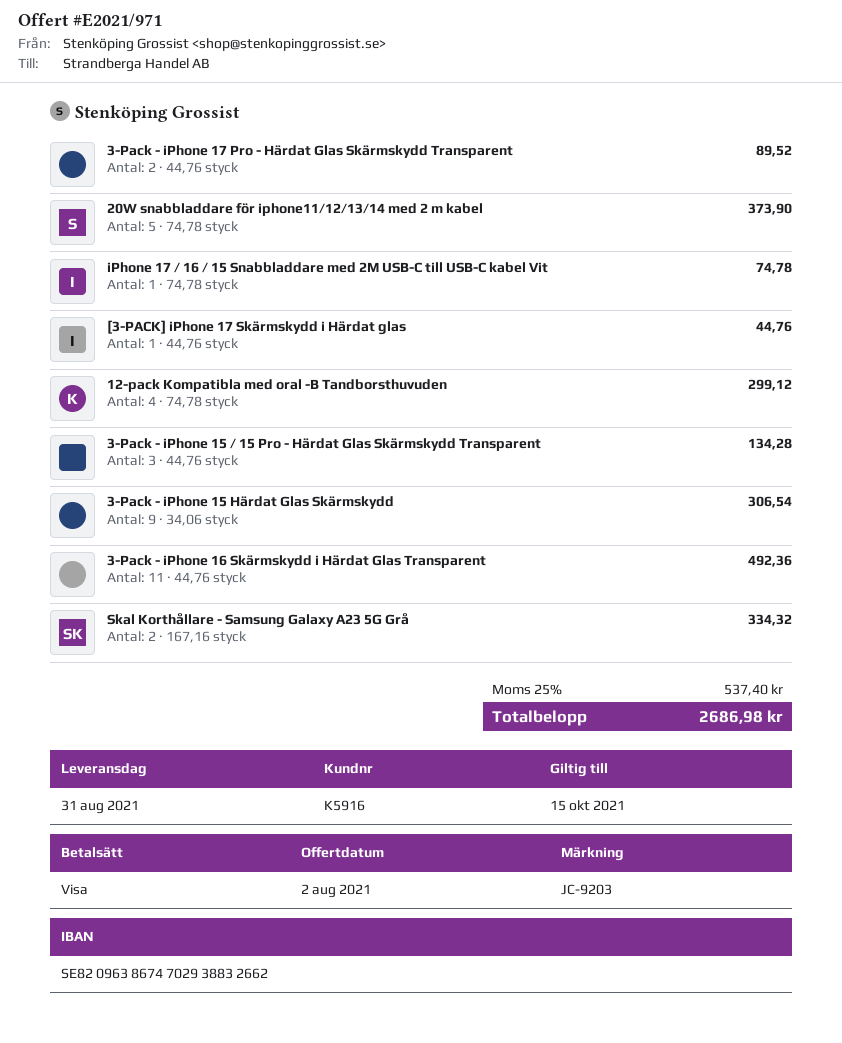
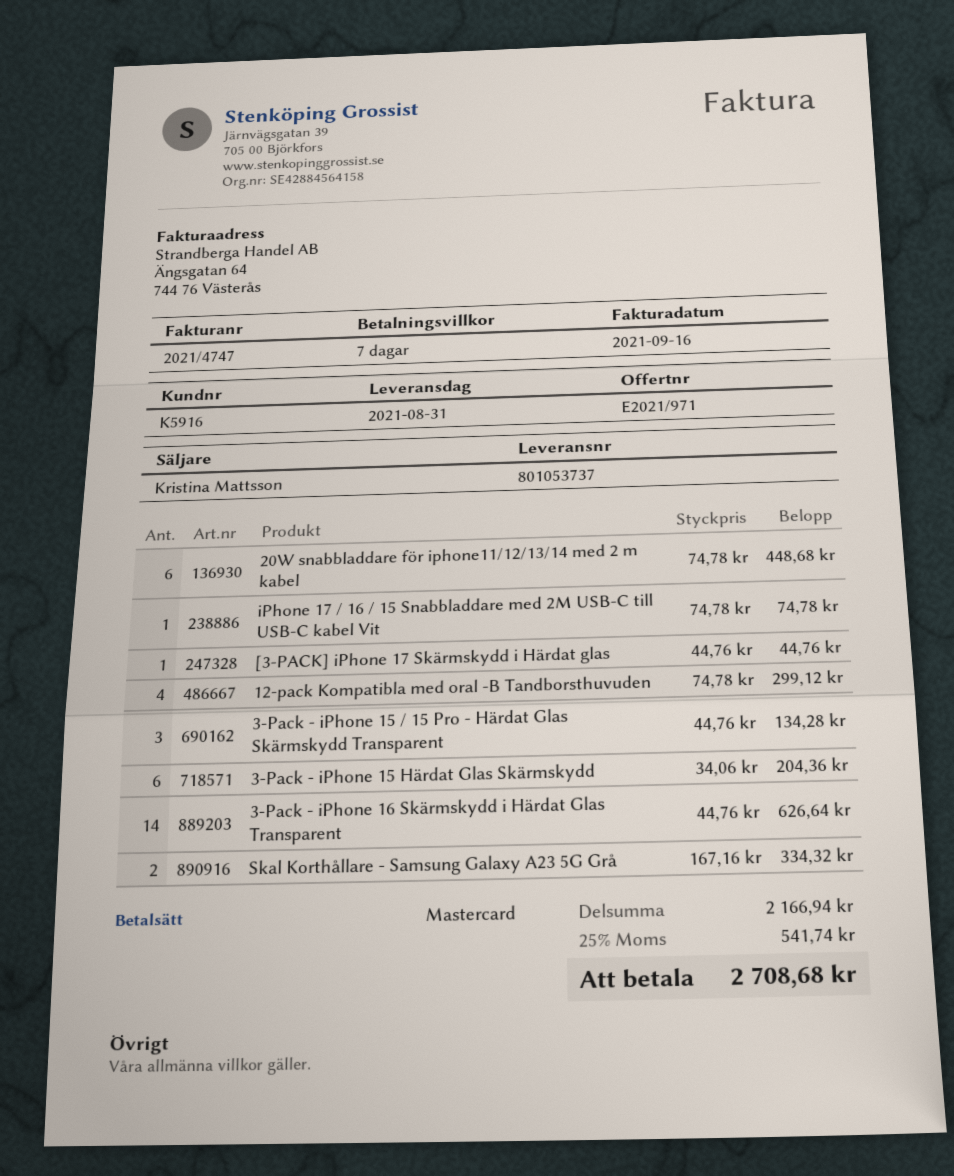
payment method: Visa -> Mastercard
3-Pack - iPhone 17 Pro - Härdat Glas Skärmskydd Transparent: 2 x 44.76 = 89.52 -> none
20W snabbladdare för iphone11/12/13/14 med 2 m kabel: 5 x 74.78 = 373.90 -> 6 x 74.78 = 448.68
3-Pack - iPhone 15 Härdat Glas Skärmskydd: 9 x 34.06 = 306.54 -> 6 x 34.06 = 204.36
3-Pack - iPhone 16 Skärmskydd i Härdat Glas Transparent: 11 x 44.76 = 492.36 -> 14 x 44.76 = 626.64
tax: 25% = 537.40 -> 25% = 541.74
total: 2686.98 -> 2708.68

